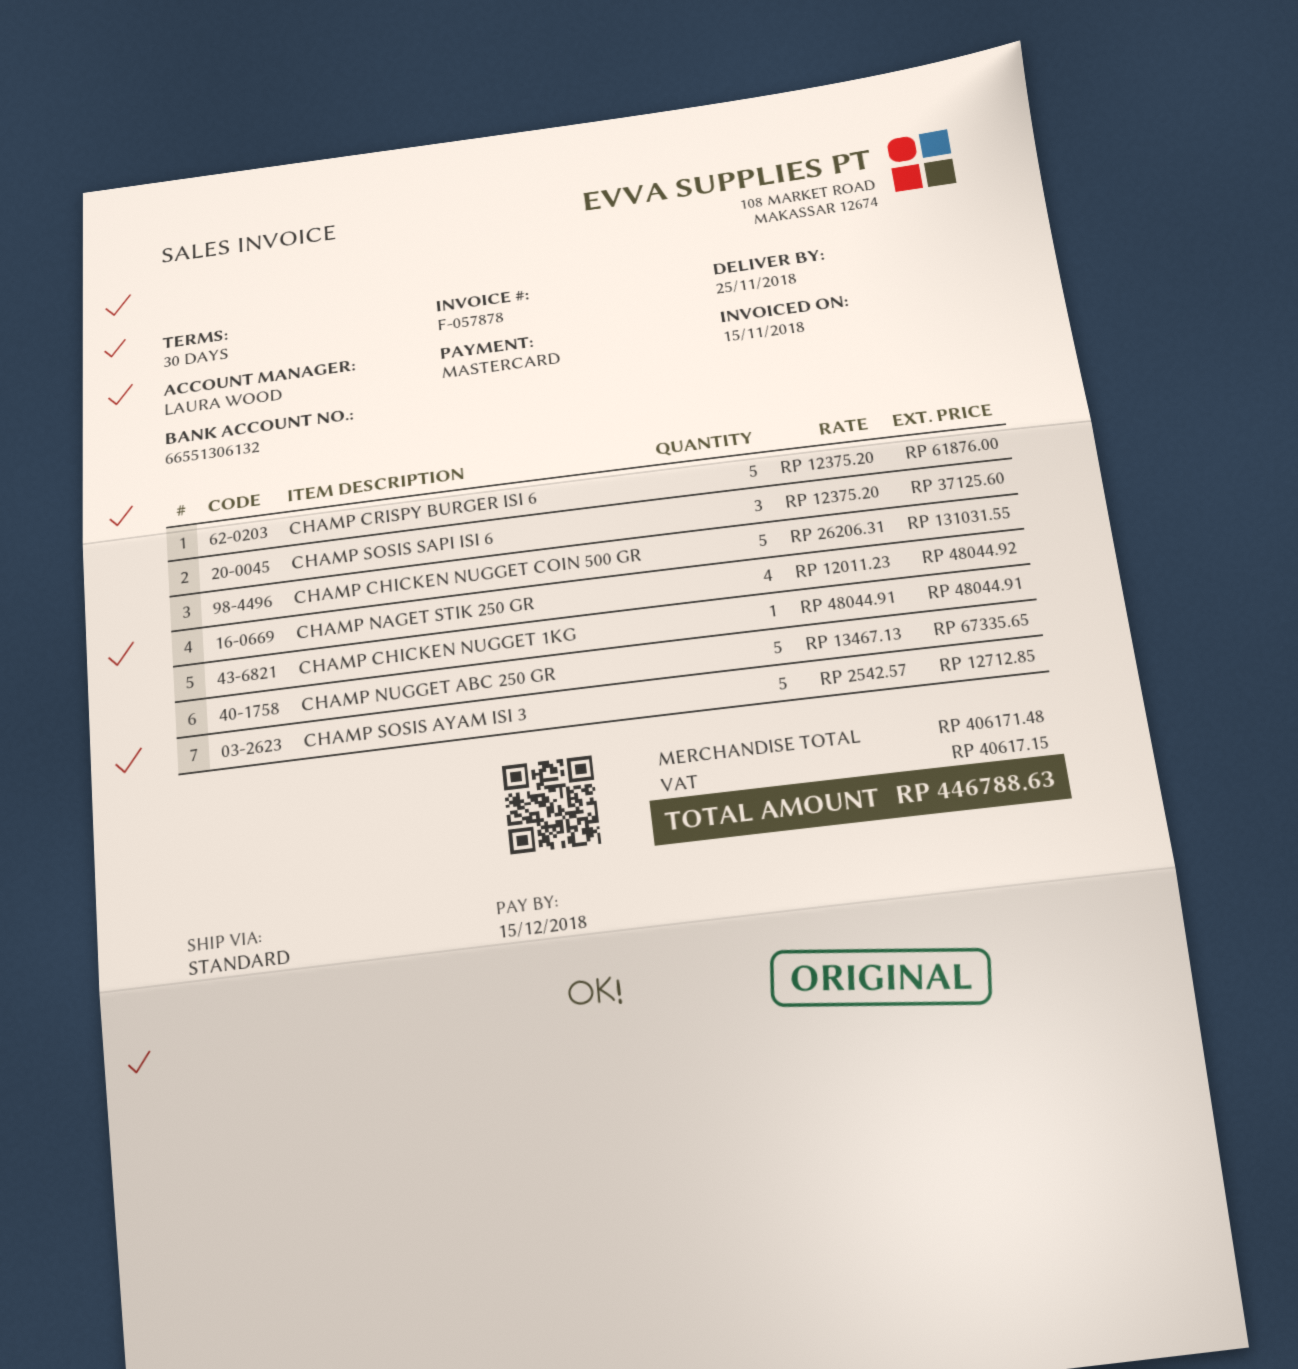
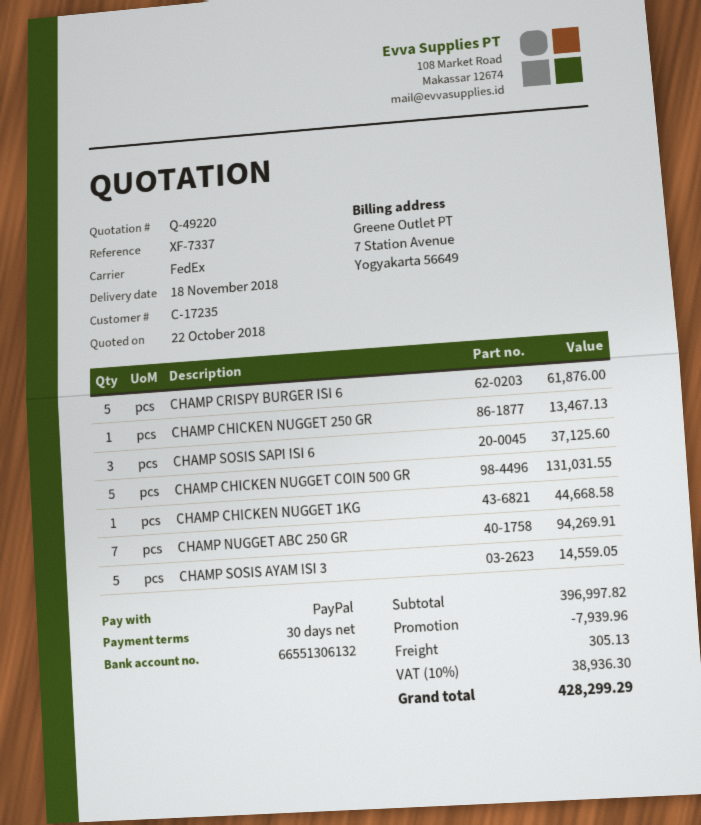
delivery date: 2018-11-25 -> 2018-11-18
payment method: Mastercard -> PayPal
shipping method: standard -> FedEx
CHAMP NAGET STIK 250 GR: 4 for 48044.92 -> none
CHAMP CHICKEN NUGGET 1KG: 1 for 48044.91 -> 1 for 44668.58
CHAMP NUGGET ABC 250 GR: 5 for 67335.65 -> 7 for 94269.91
CHAMP SOSIS AYAM ISI 3: 5 for 12712.85 -> 5 for 14559.05
CHAMP CHICKEN NUGGET 250 GR: none -> 1 for 13467.13
subtotal: 406171.48 -> 396997.82
discount: none -> 7939.96
shipping: none -> 305.13
tax: 40617.15 -> 38936.30
total: 446788.63 -> 428299.29

